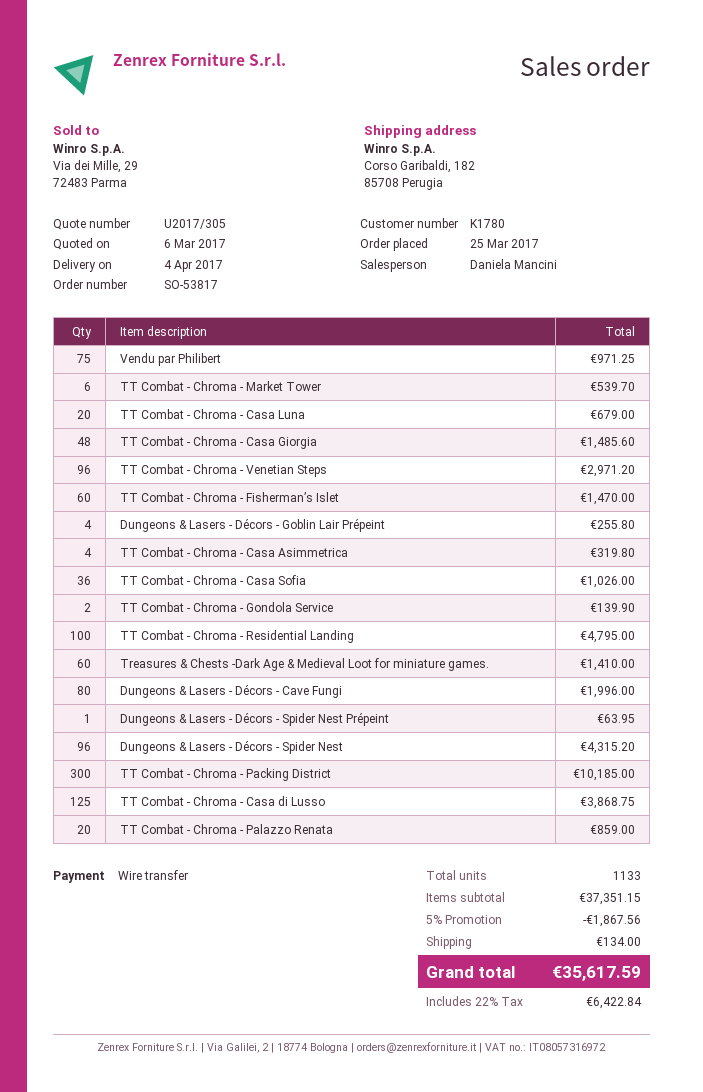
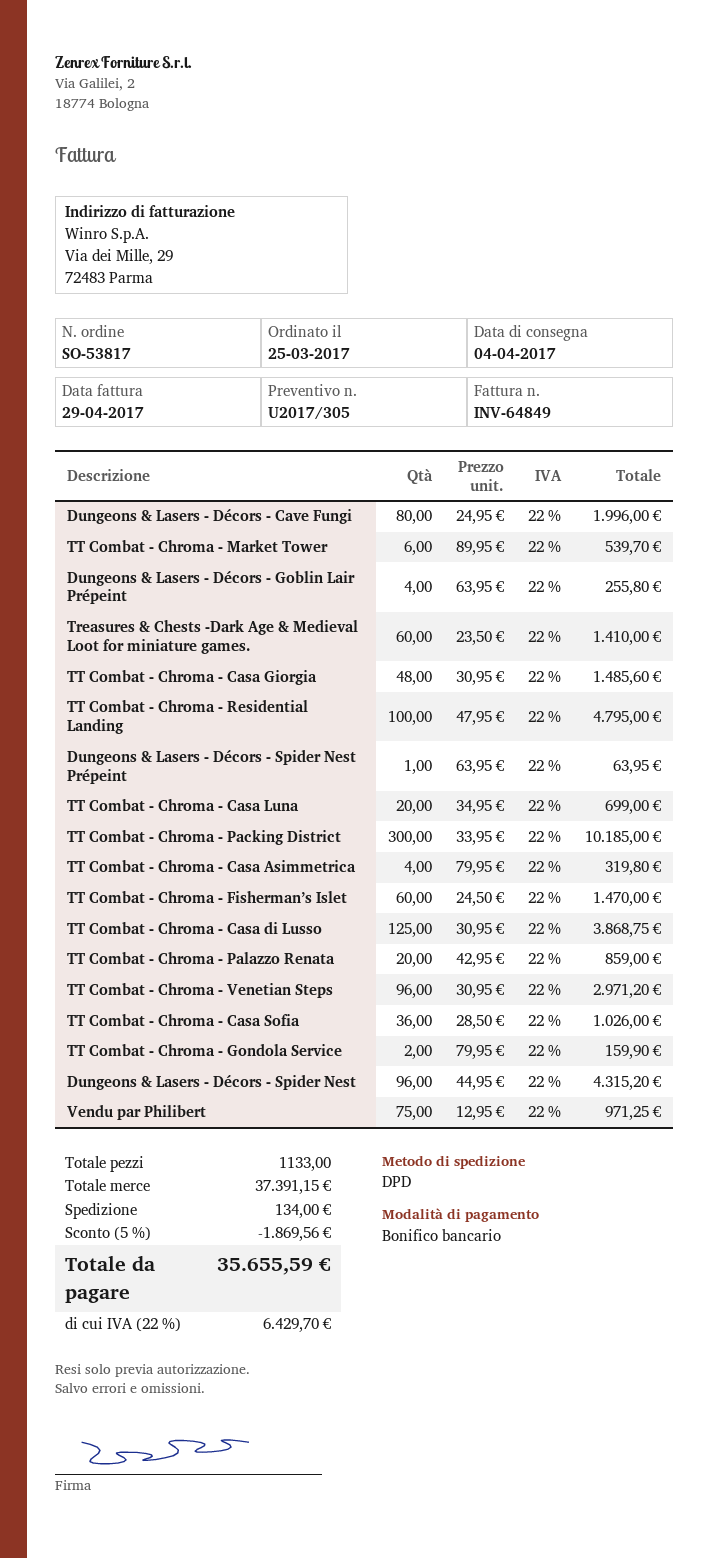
TT Combat - Chroma - Casa Luna: 20 for 679.00 -> 20 for 699.00
TT Combat - Chroma - Gondola Service: 2 for 139.90 -> 2 for 159.90
subtotal: 37351.15 -> 37391.15
discount: 5% = 1867.56 -> 5% = 1869.56
tax: 22% = 6422.84 -> 22% = 6429.70
total: 35617.59 -> 35655.59

